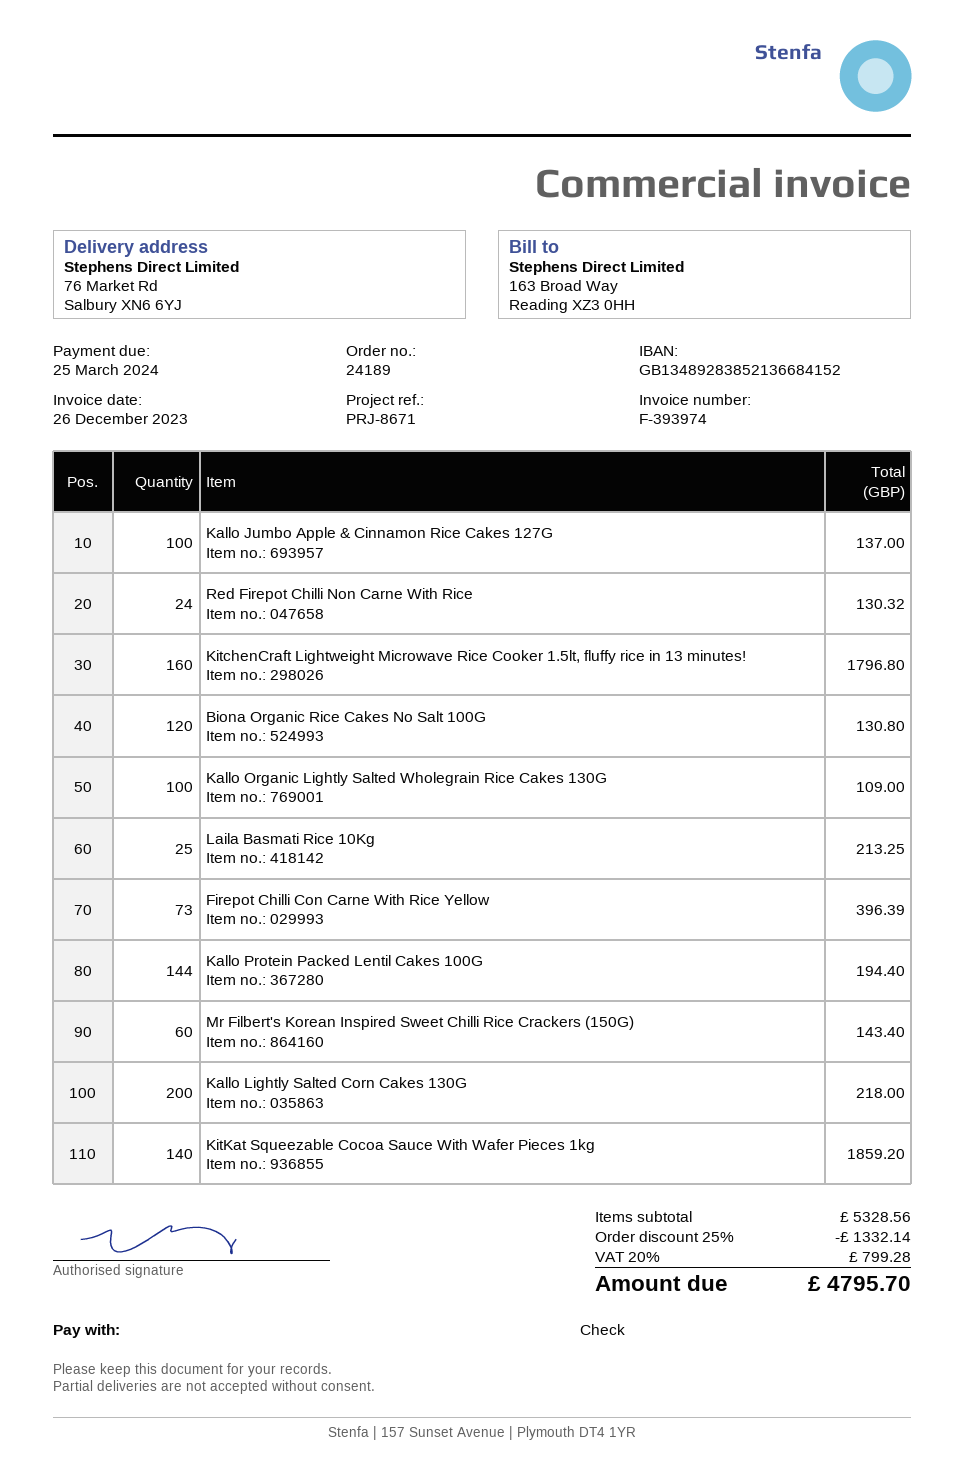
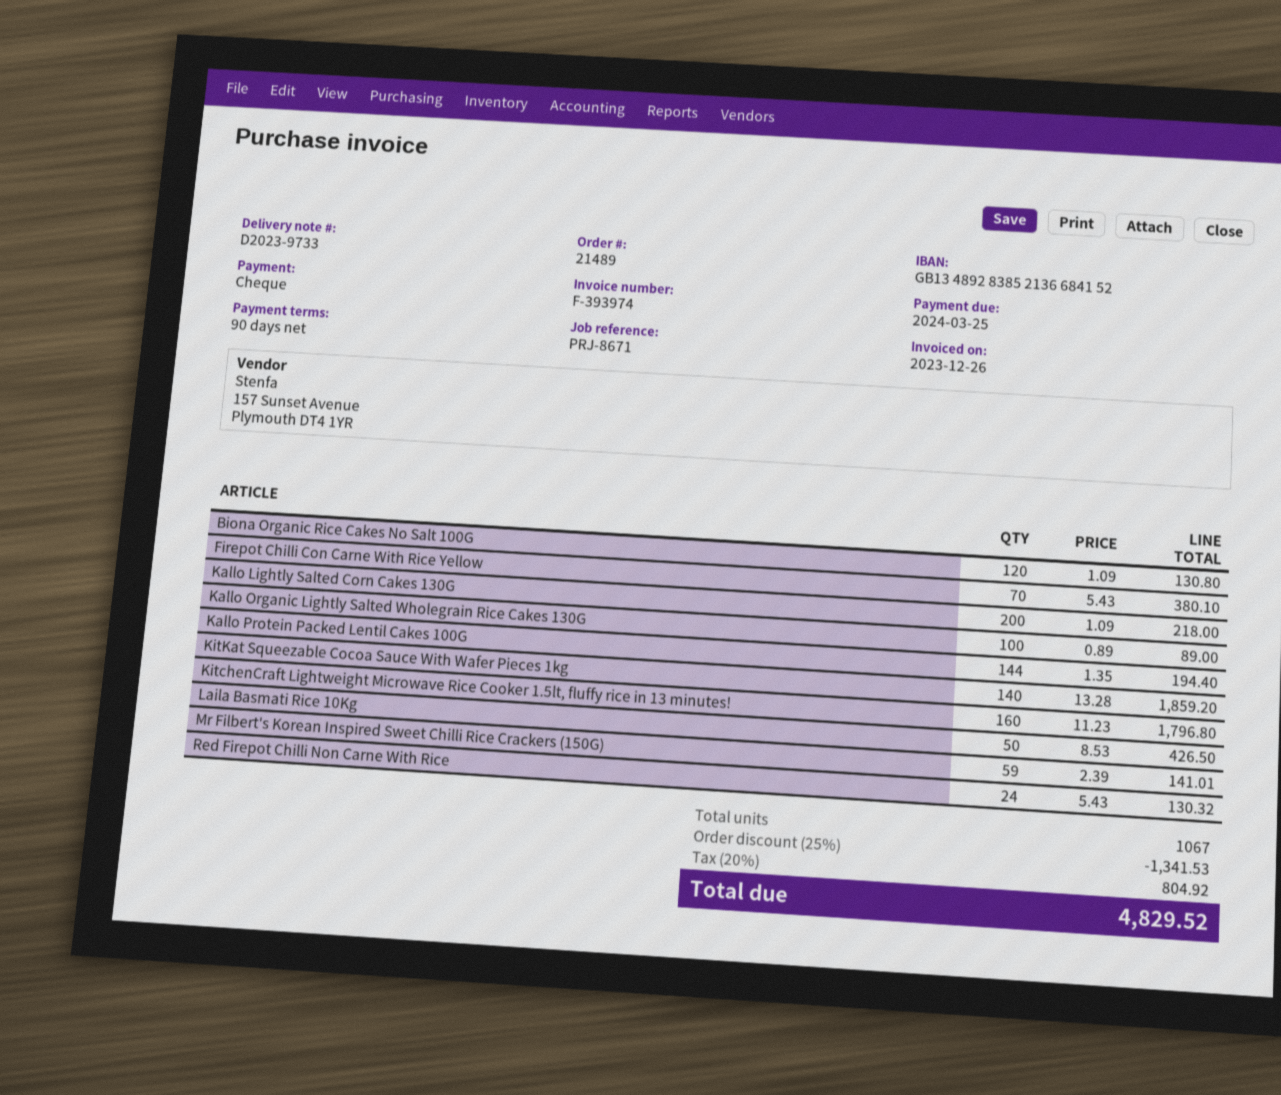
order number: 24189 -> 21489
Kallo Jumbo Apple & Cinnamon Rice Cakes 127G: 100 for 137.00 -> none
Kallo Organic Lightly Salted Wholegrain Rice Cakes 130G: 100 for 109.00 -> 100 for 89.00
Laila Basmati Rice 10Kg: 25 for 213.25 -> 50 for 426.50
Firepot Chilli Con Carne With Rice Yellow: 73 for 396.39 -> 70 for 380.10
Mr Filbert's Korean Inspired Sweet Chilli Rice Crackers (150G): 60 for 143.40 -> 59 for 141.01
discount: 25% = 1332.14 -> 25% = 1341.53
tax: 20% = 799.28 -> 20% = 804.92
total: 4795.70 -> 4829.52

